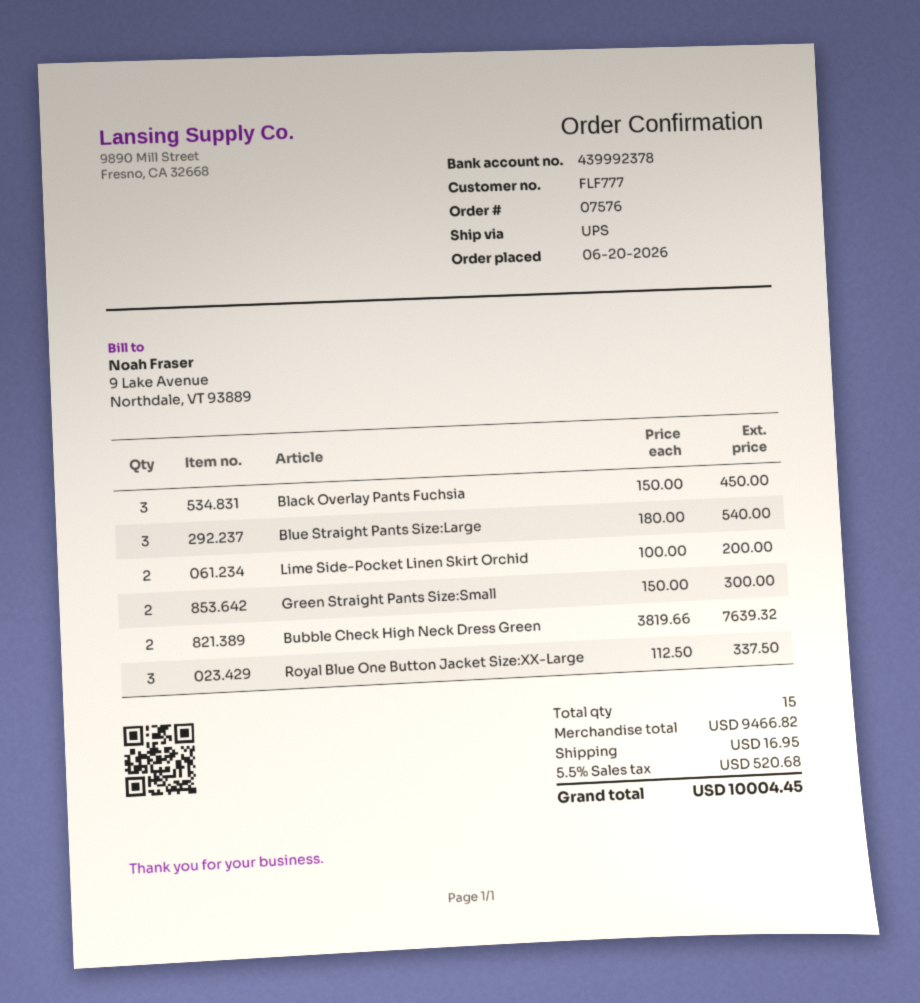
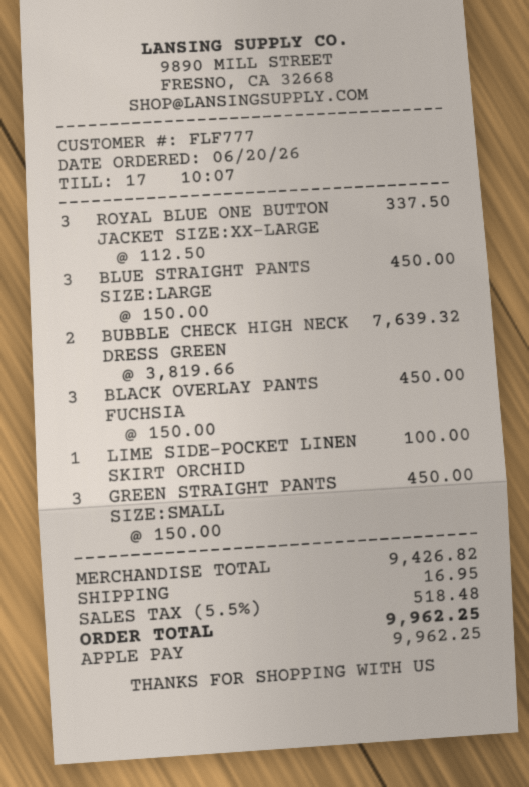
Blue Straight Pants Size:Large: 3 x 180.00 = 540.00 -> 3 x 150.00 = 450.00
Lime Side-Pocket Linen Skirt Orchid: 2 x 100.00 = 200.00 -> 1 x 100.00 = 100.00
Green Straight Pants Size:Small: 2 x 150.00 = 300.00 -> 3 x 150.00 = 450.00
subtotal: 9466.82 -> 9426.82
tax: 5.5% = 520.68 -> 5.5% = 518.48
total: 10004.45 -> 9962.25

